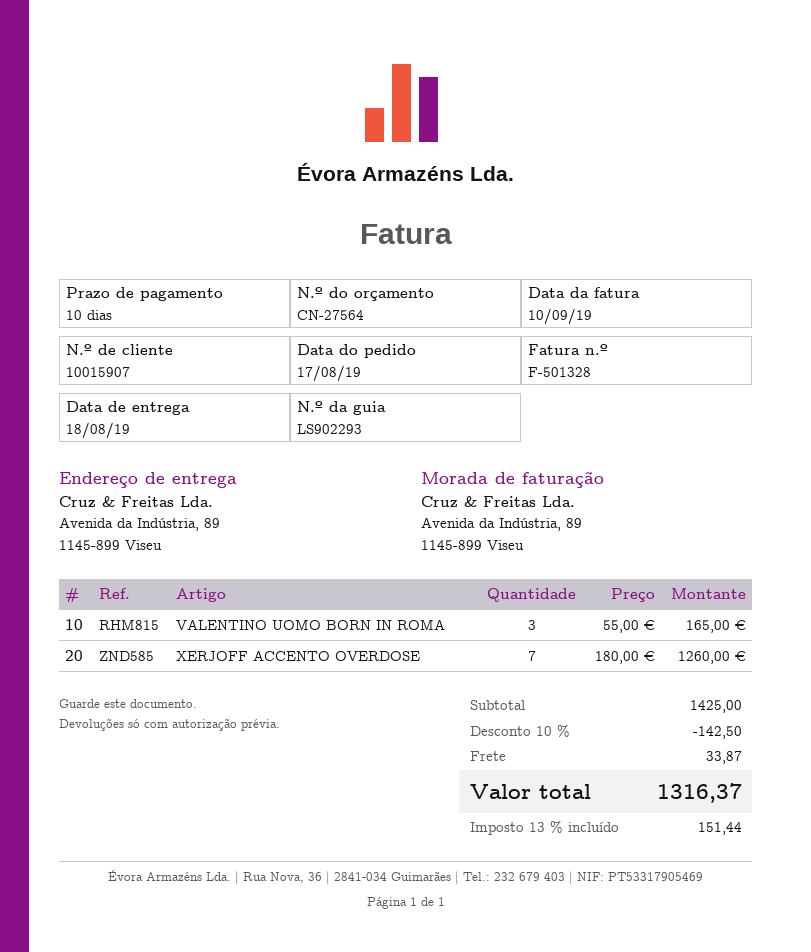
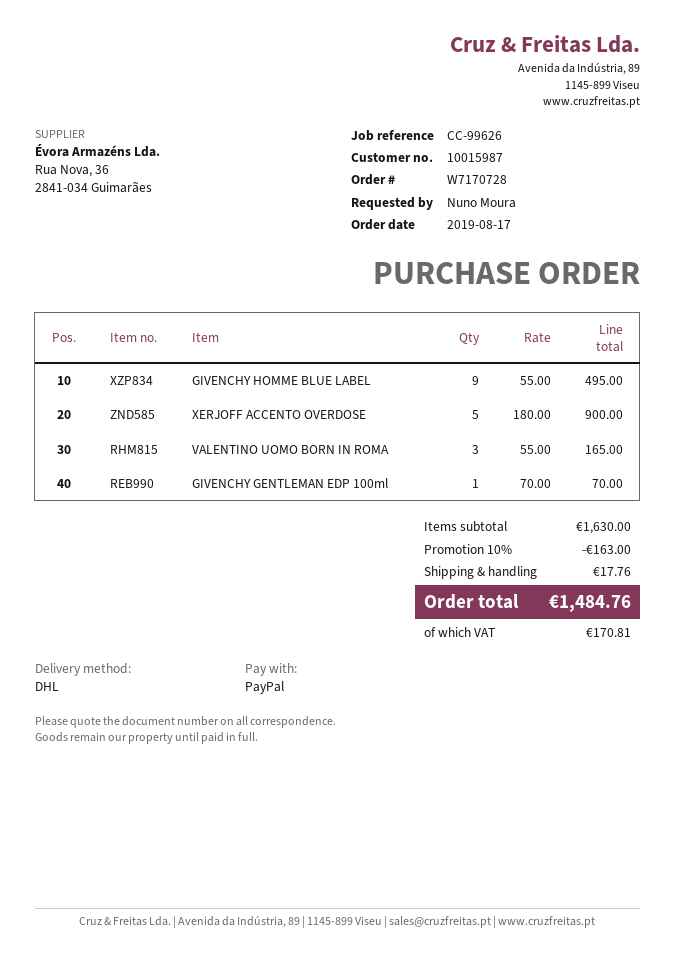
customer number: 10015907 -> 10015987
XERJOFF ACCENTO OVERDOSE: 7 x 180.00 = 1260.00 -> 5 x 180.00 = 900.00
GIVENCHY HOMME BLUE LABEL: none -> 9 x 55.00 = 495.00
GIVENCHY GENTLEMAN EDP 100ml: none -> 1 x 70.00 = 70.00
subtotal: 1425.00 -> 1630.00
discount: 10% = 142.50 -> 10% = 163.00
shipping: 33.87 -> 17.76
tax: 151.44 -> 170.81
total: 1316.37 -> 1484.76

